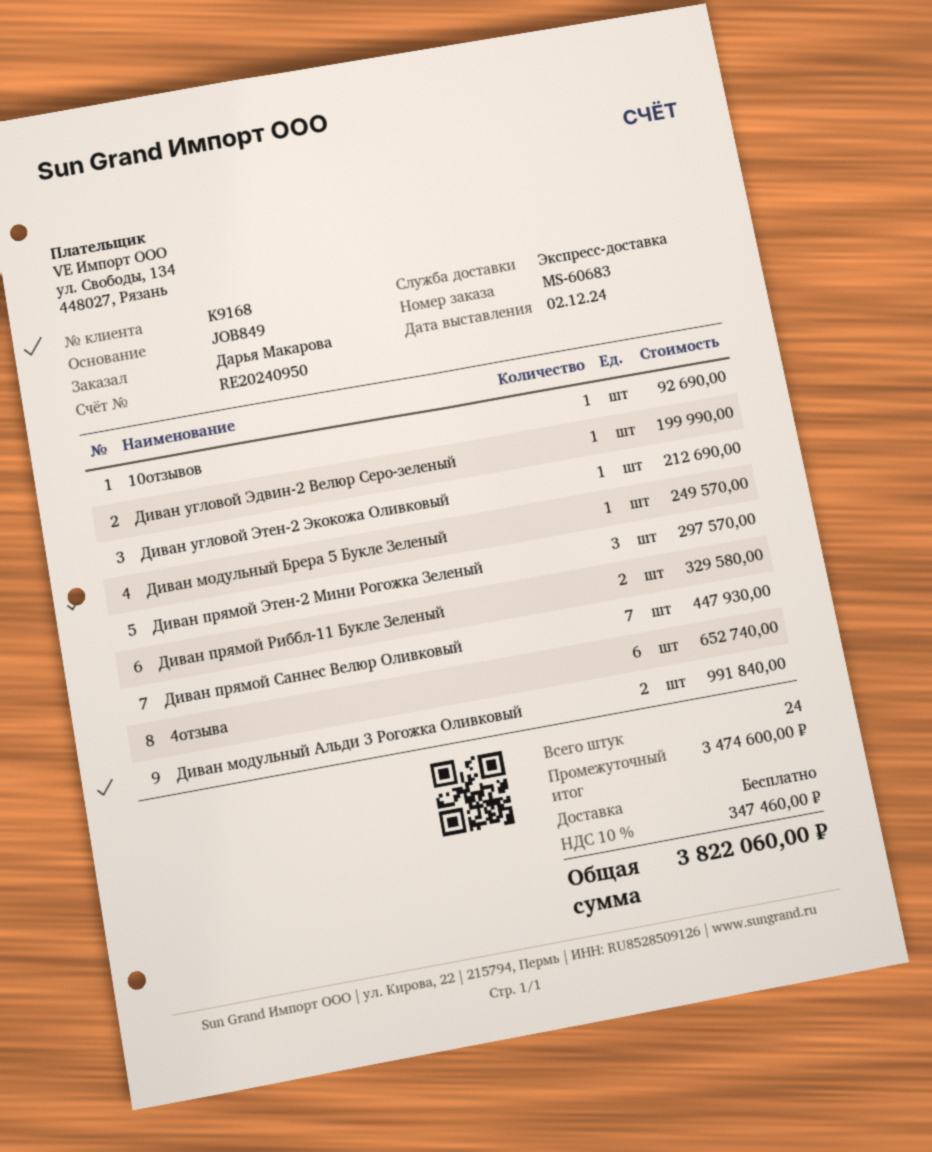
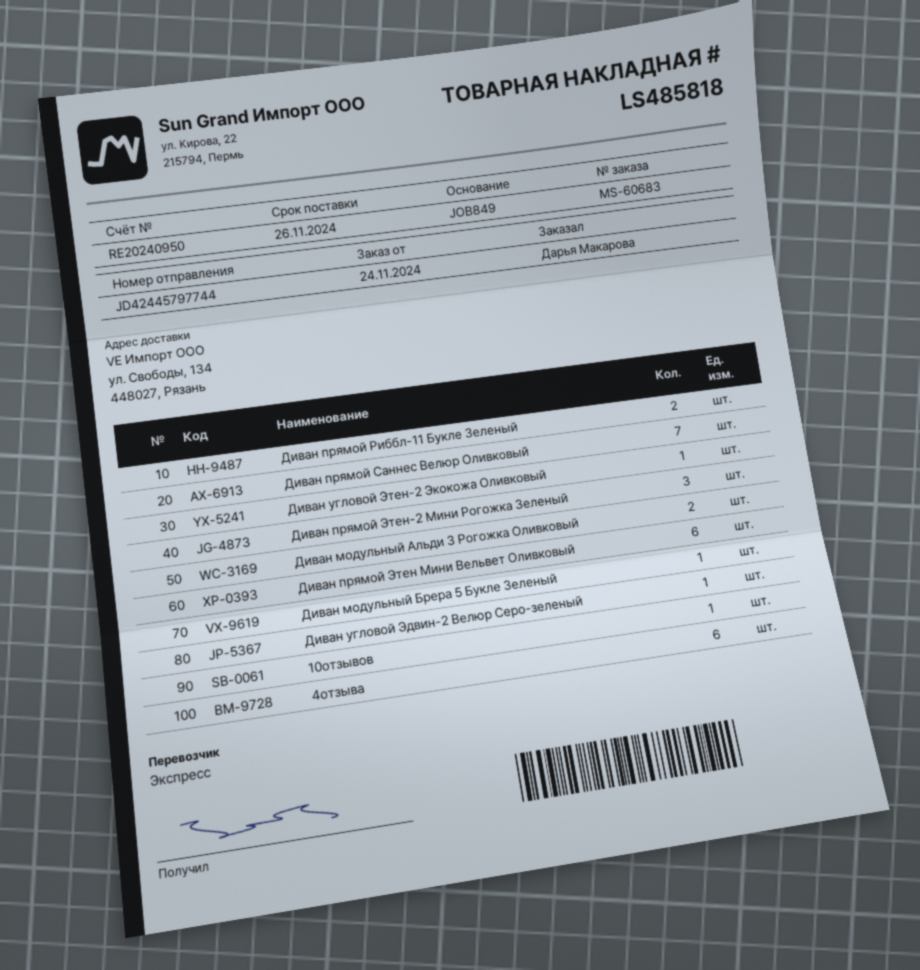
Диван прямой Этен Мини Вельвет Оливковый: none -> 6

